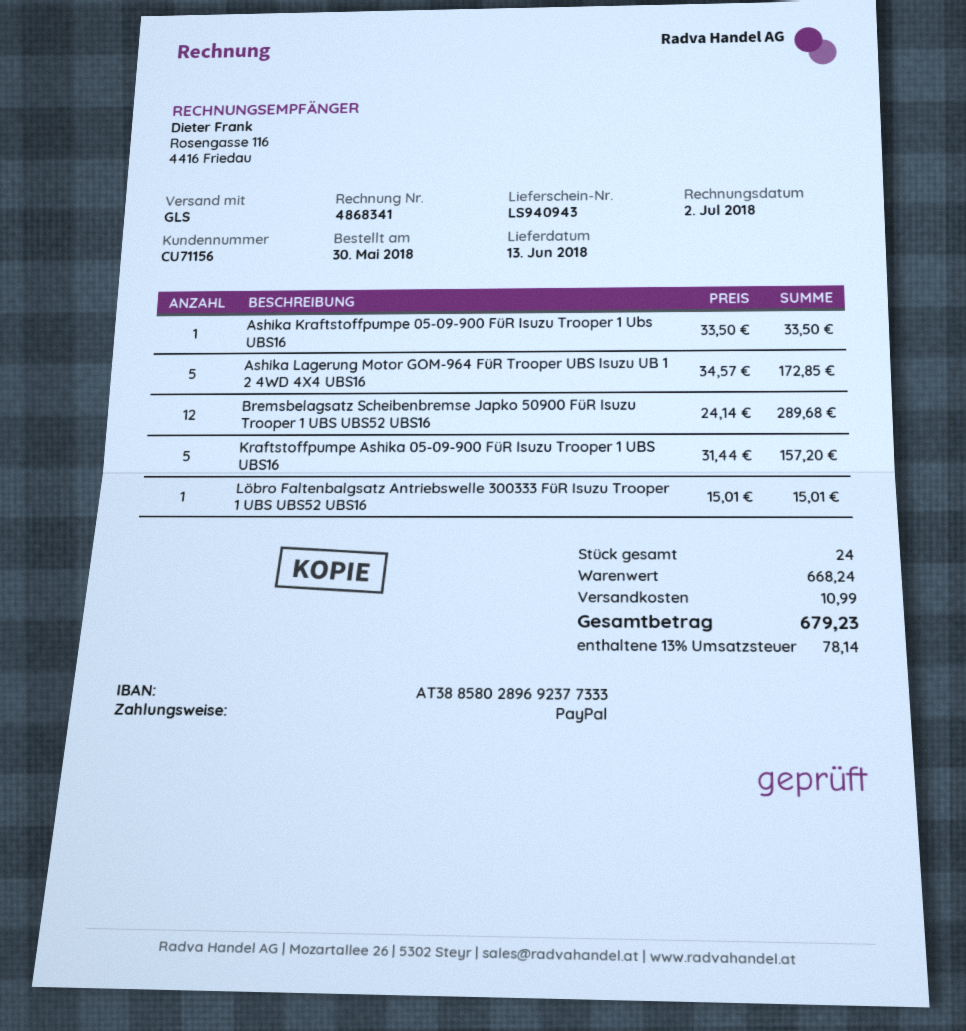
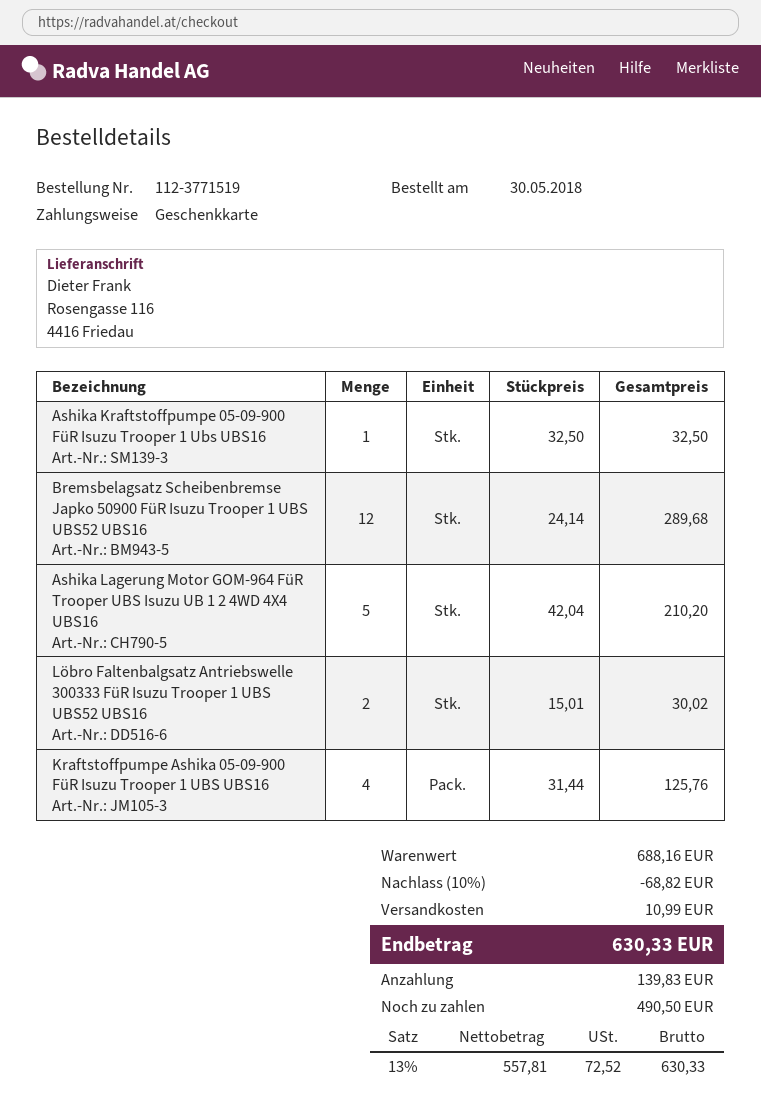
payment method: PayPal -> gift card
Ashika Kraftstoffpumpe 05-09-900 FüR Isuzu Trooper 1 Ubs UBS16: 1 x 33.50 = 33.50 -> 1 x 32.50 = 32.50
Ashika Lagerung Motor GOM-964 FüR Trooper UBS Isuzu UB 1 2 4WD 4X4 UBS16: 5 x 34.57 = 172.85 -> 5 x 42.04 = 210.20
Kraftstoffpumpe Ashika 05-09-900 FüR Isuzu Trooper 1 UBS UBS16: 5 x 31.44 = 157.20 -> 4 x 31.44 = 125.76
Löbro Faltenbalgsatz Antriebswelle 300333 FüR Isuzu Trooper 1 UBS UBS52 UBS16: 1 x 15.01 = 15.01 -> 2 x 15.01 = 30.02
subtotal: 668.24 -> 688.16
discount: none -> 10% = 68.82
tax: 13% = 78.14 -> 13% = 72.52
total: 679.23 -> 630.33

